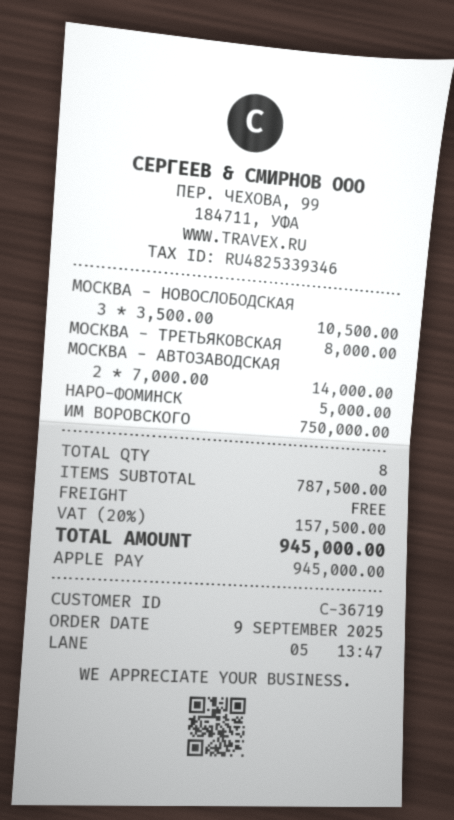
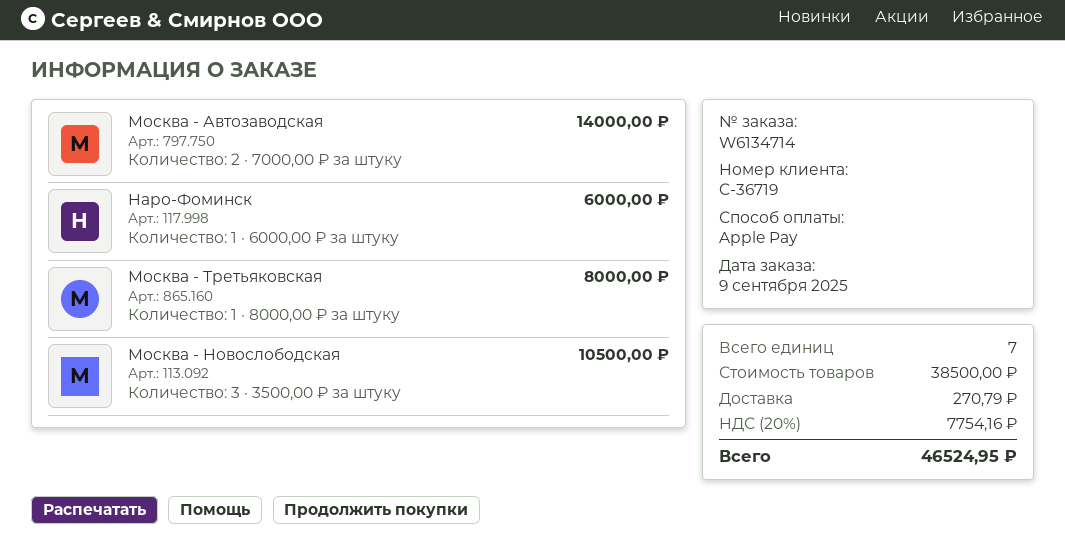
НАРО-ФОМИНСК: 1 x 5000.00 = 5000.00 -> 1 x 6000.00 = 6000.00
ИМ ВОРОВСКОГО: 1 x 750000.00 = 750000.00 -> none
total quantity: 8 -> 7
subtotal: 787500.00 -> 38500.00
shipping: 0.00 -> 270.79
tax: 20% = 157500.00 -> 20% = 7754.16
total: 945000.00 -> 46524.95

